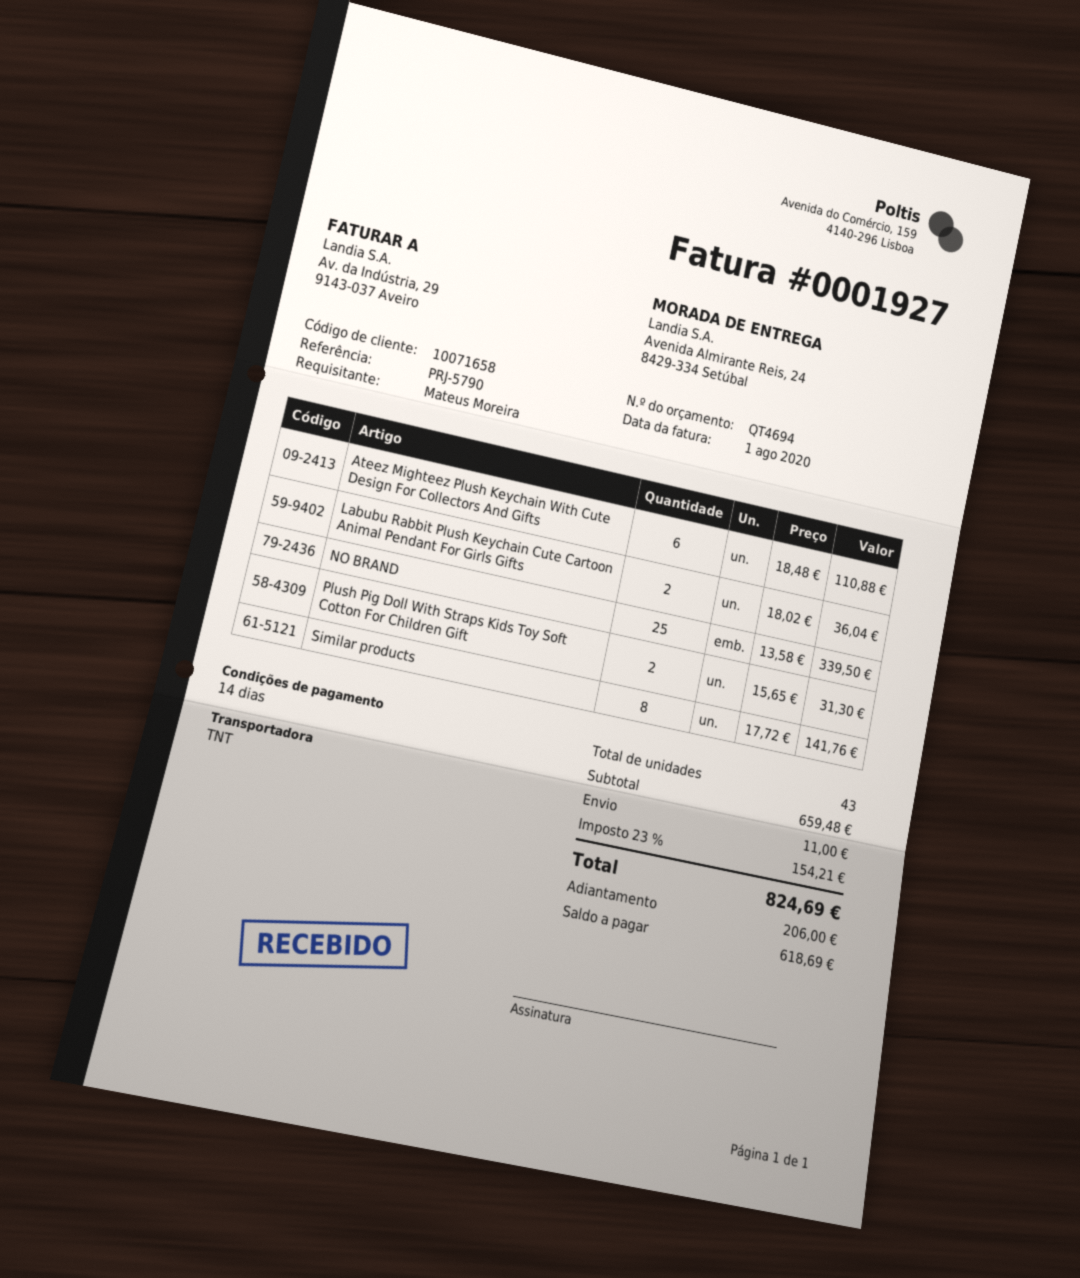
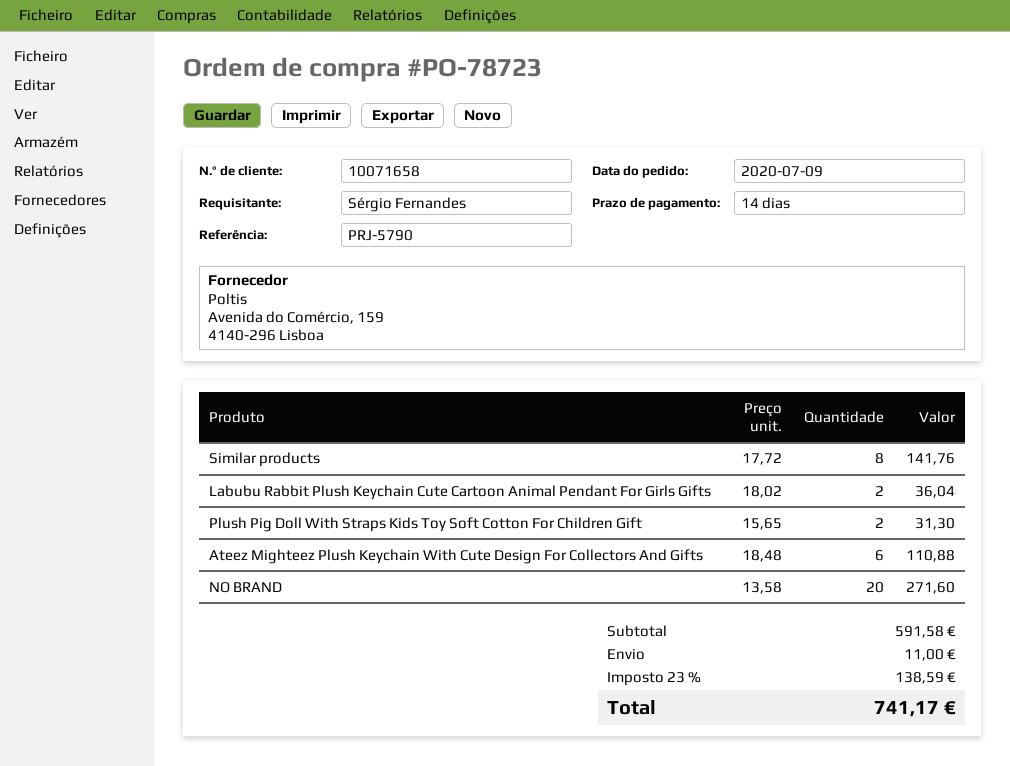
ordered by: Mateus Moreira -> Sérgio Fernandes
NO BRAND: 25 x 13.58 = 339.50 -> 20 x 13.58 = 271.60
subtotal: 659.48 -> 591.58
tax: 23% = 154.21 -> 23% = 138.59
total: 824.69 -> 741.17

